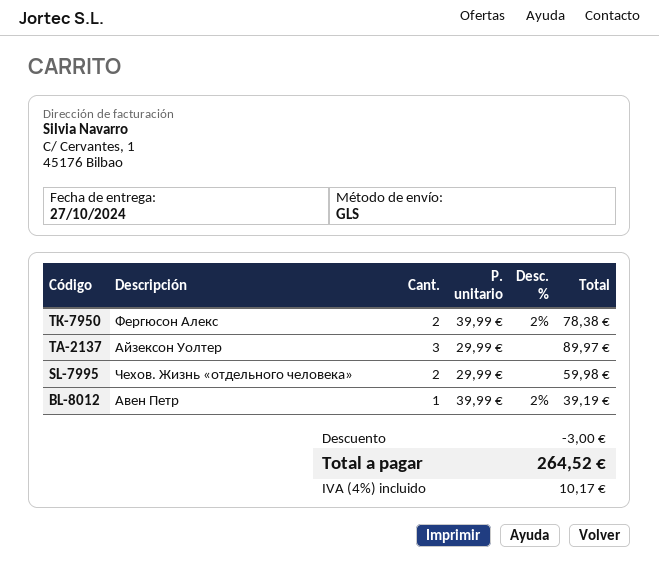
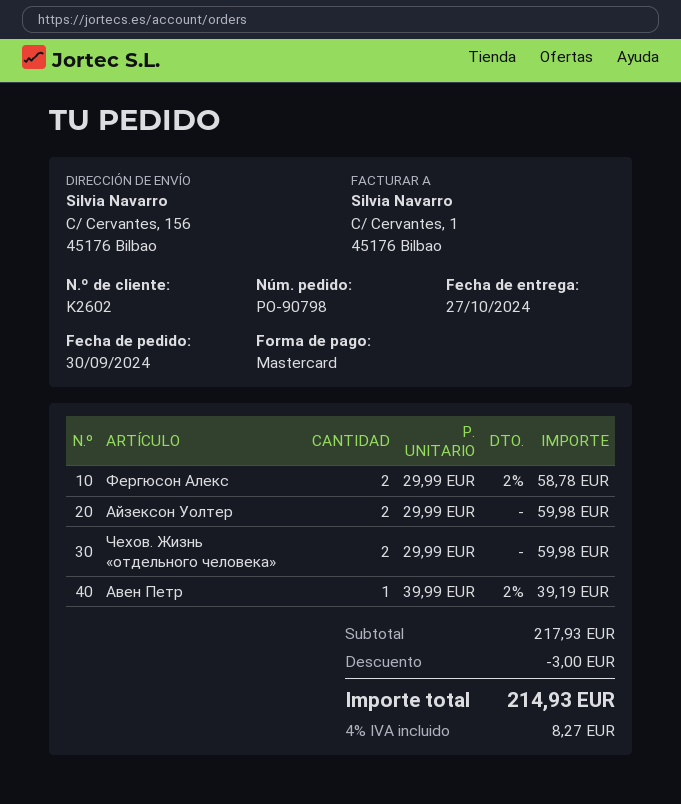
Фергюсон Алекс: 2 x 39.99 - 2% = 78.38 -> 2 x 29.99 - 2% = 58.78
Айзексон Уолтер: 3 x 29.99 = 89.97 -> 2 x 29.99 = 59.98
tax: 4% = 10.17 -> 4% = 8.27
total: 264.52 -> 214.93

